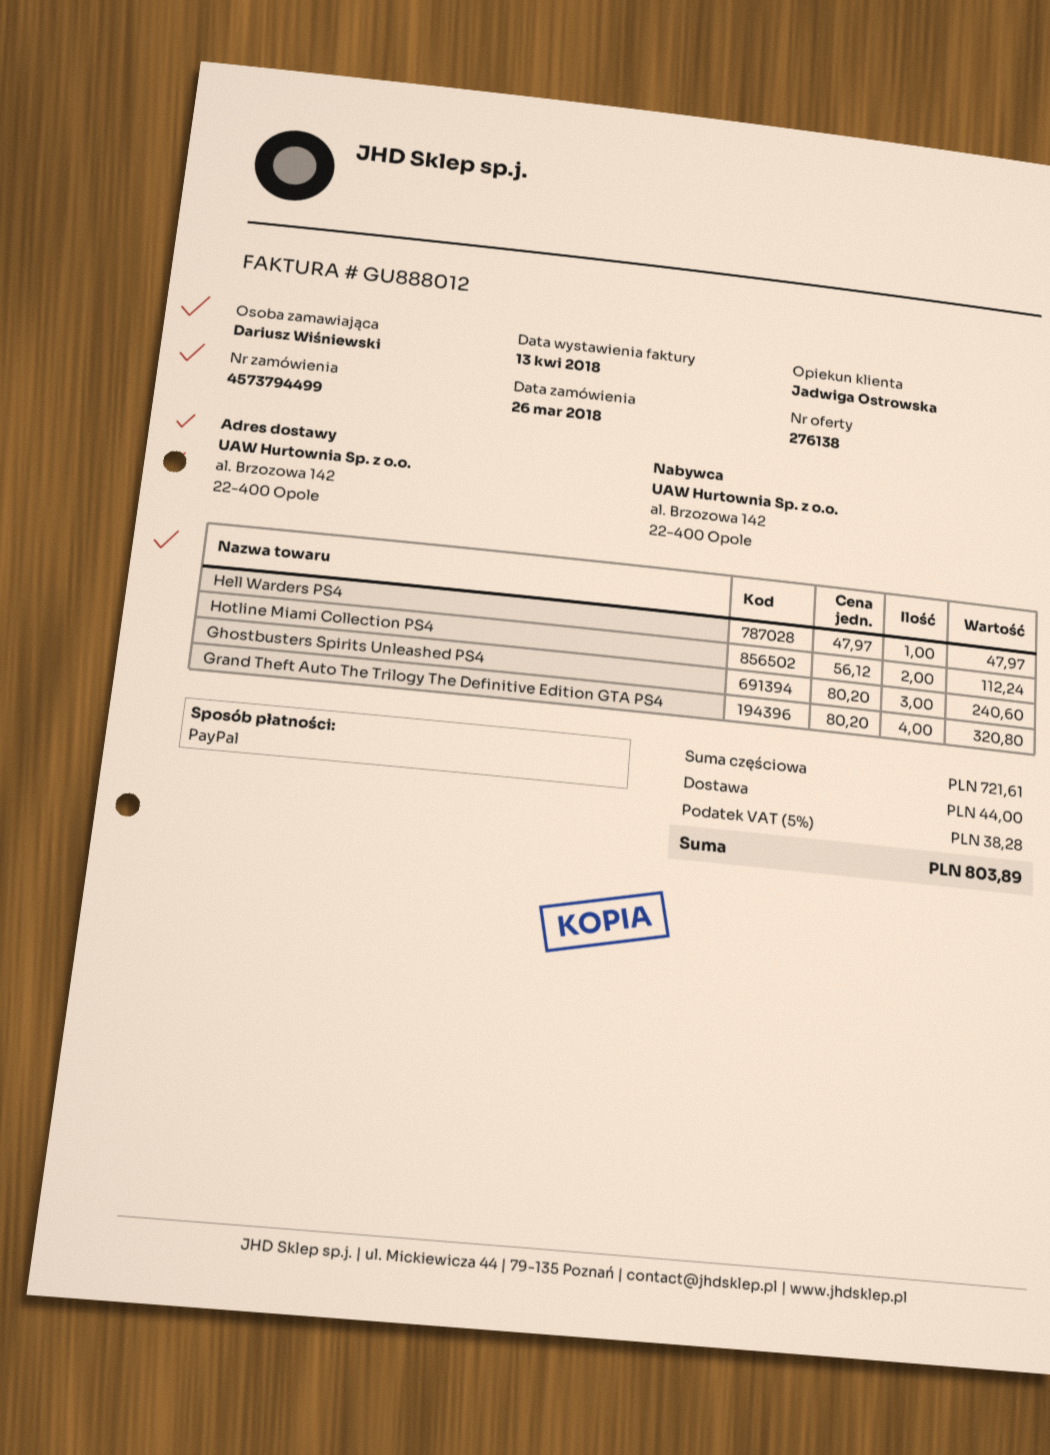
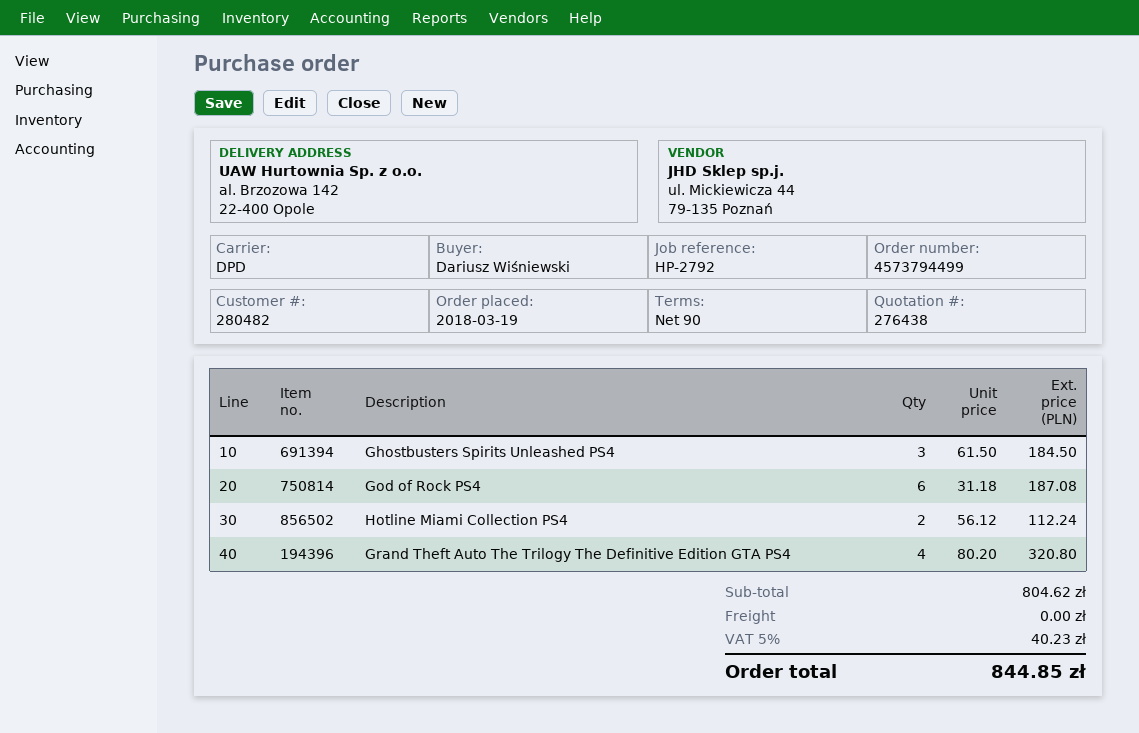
quote number: 276138 -> 276438
order date: 2018-03-26 -> 2018-03-19
Hell Warders PS4: 1 x 47.97 = 47.97 -> none
Ghostbusters Spirits Unleashed PS4: 3 x 80.20 = 240.60 -> 3 x 61.50 = 184.50
God of Rock PS4: none -> 6 x 31.18 = 187.08
subtotal: 721.61 -> 804.62
shipping: 44.00 -> 0.00
tax: 5% = 38.28 -> 5% = 40.23
total: 803.89 -> 844.85

